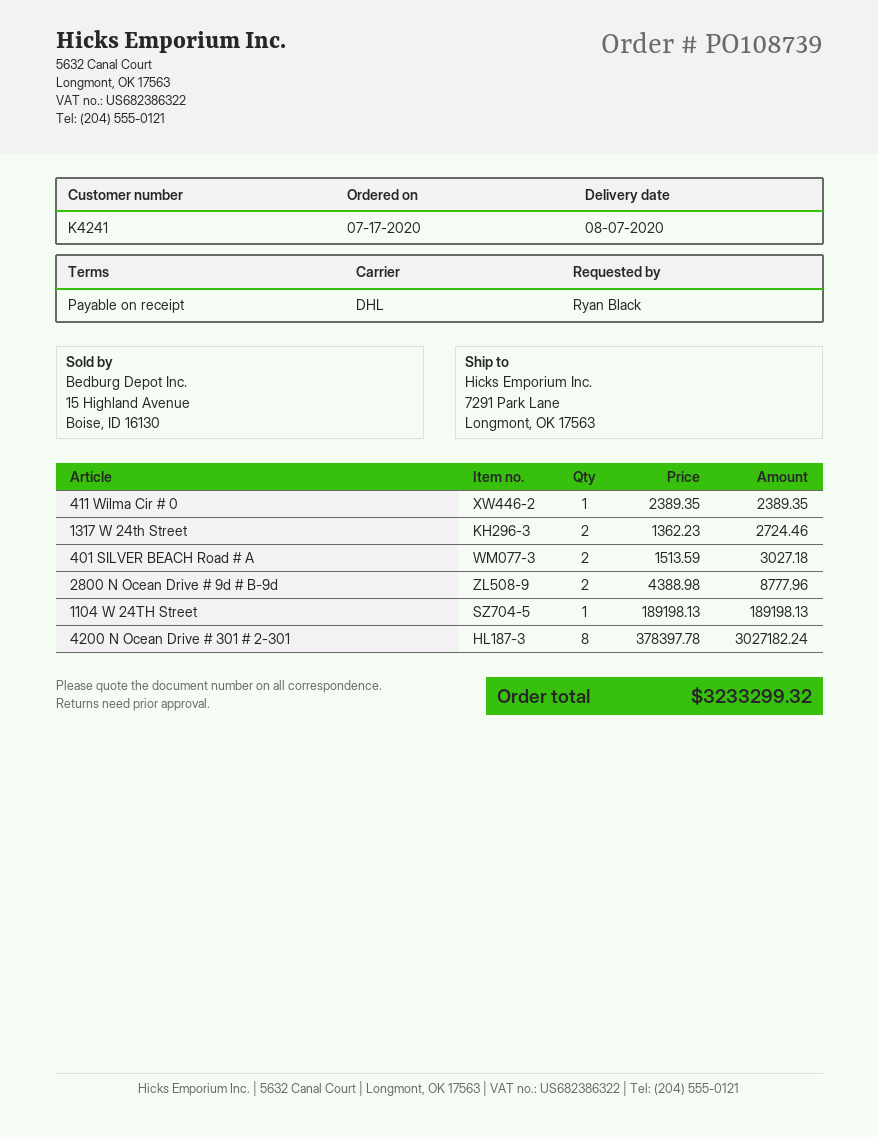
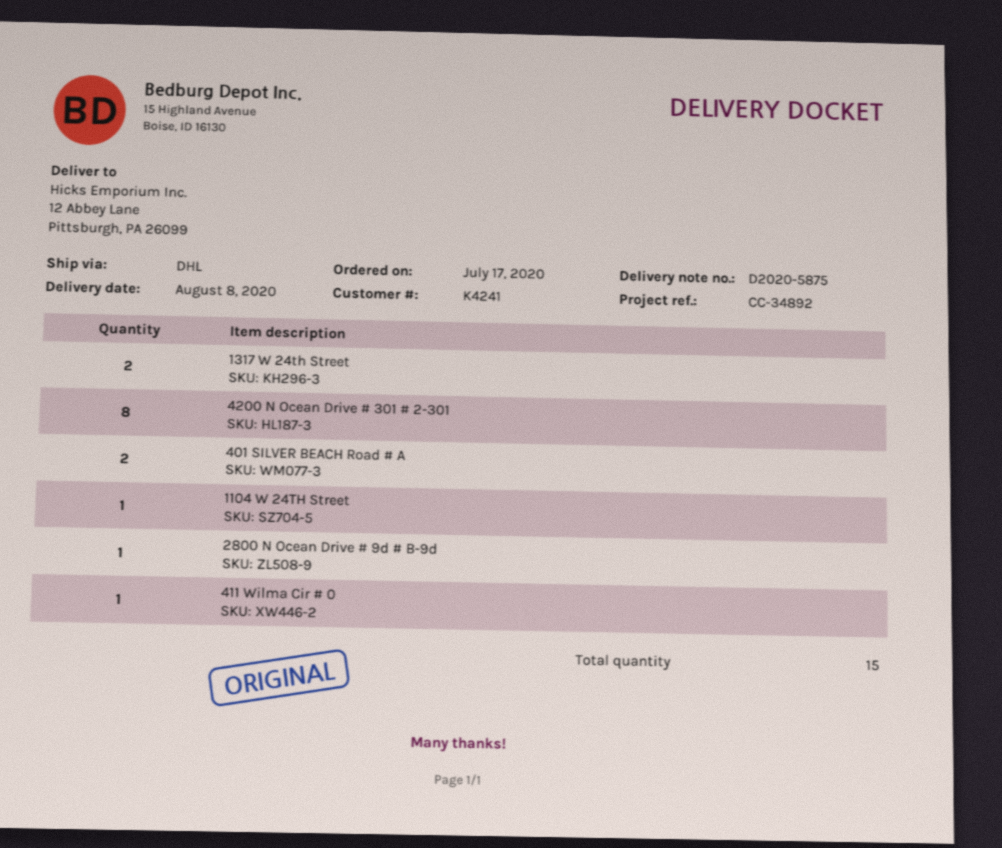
delivery date: 2020-08-07 -> 2020-08-08
ship to: 7291 Park Lane, Longmont, OK 17563 -> 12 Abbey Lane, Pittsburgh, PA 26099
2800 N Ocean Drive # 9d # B-9d: 2 -> 1

